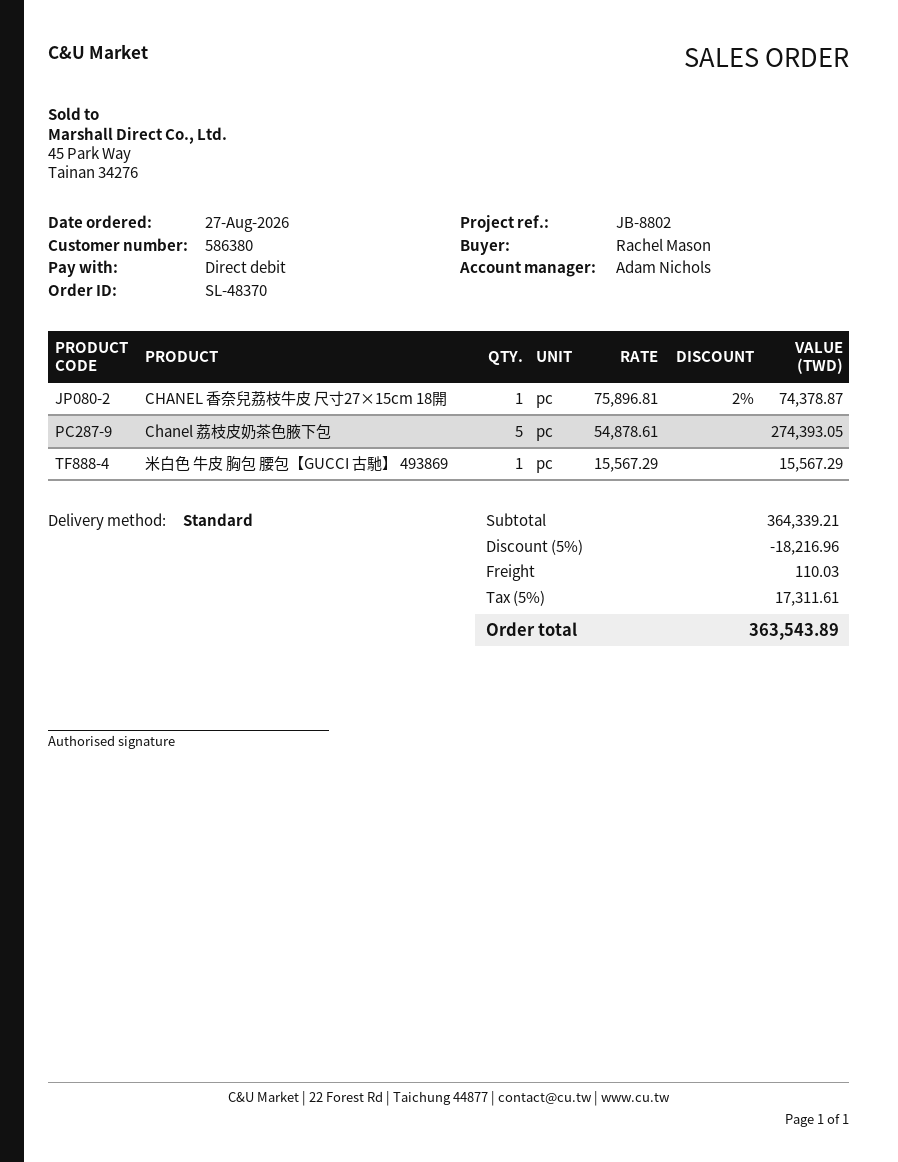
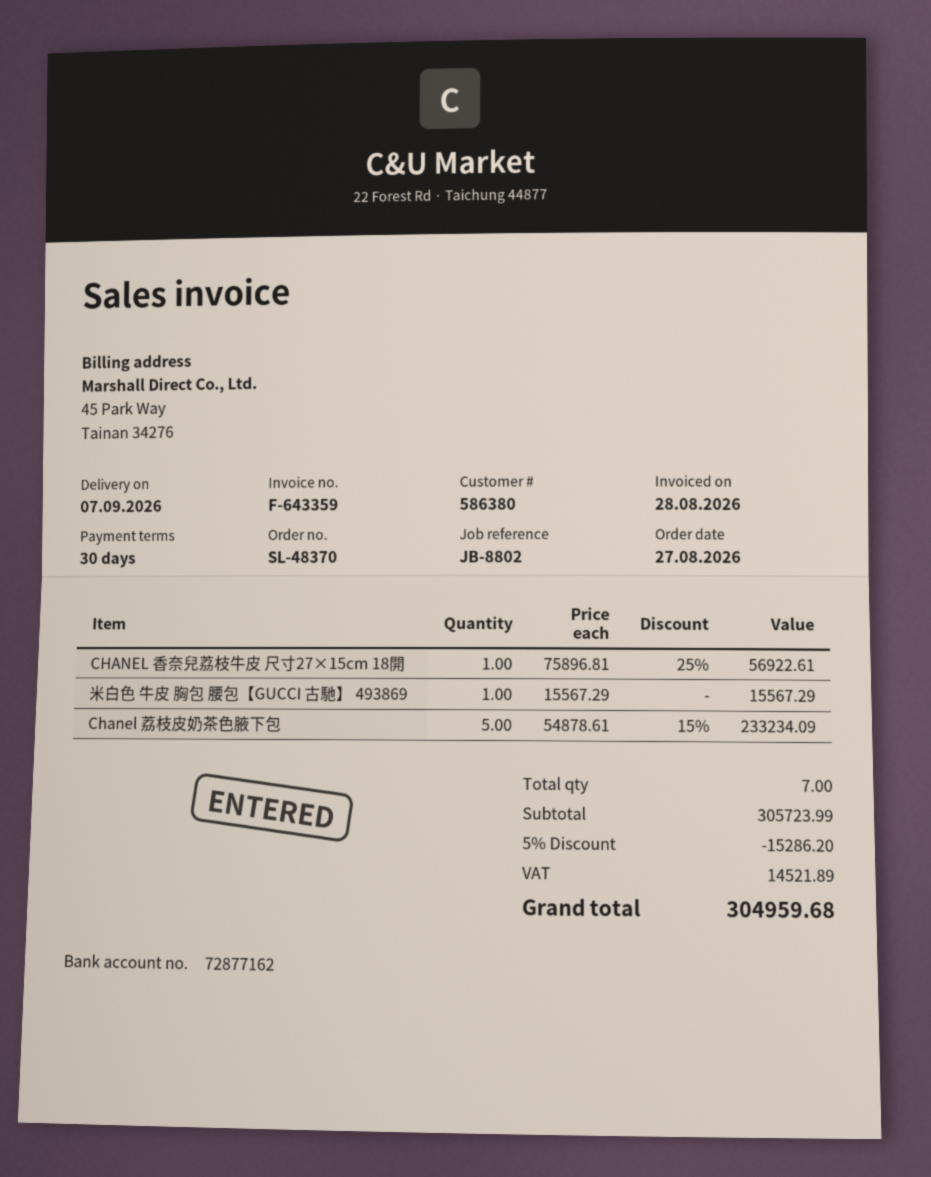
CHANEL 香奈兒荔枝牛皮 尺寸27×15cm 18開: 1 x 75896.81 - 2% = 74378.87 -> 1 x 75896.81 - 25% = 56922.61
Chanel 荔枝皮奶茶色腋下包: 5 x 54878.61 = 274393.05 -> 5 x 54878.61 - 15% = 233234.09
subtotal: 364339.21 -> 305723.99
discount: 5% = 18216.96 -> 5% = 15286.20
shipping: 110.03 -> none
tax: 17311.61 -> 14521.89
total: 363543.89 -> 304959.68

